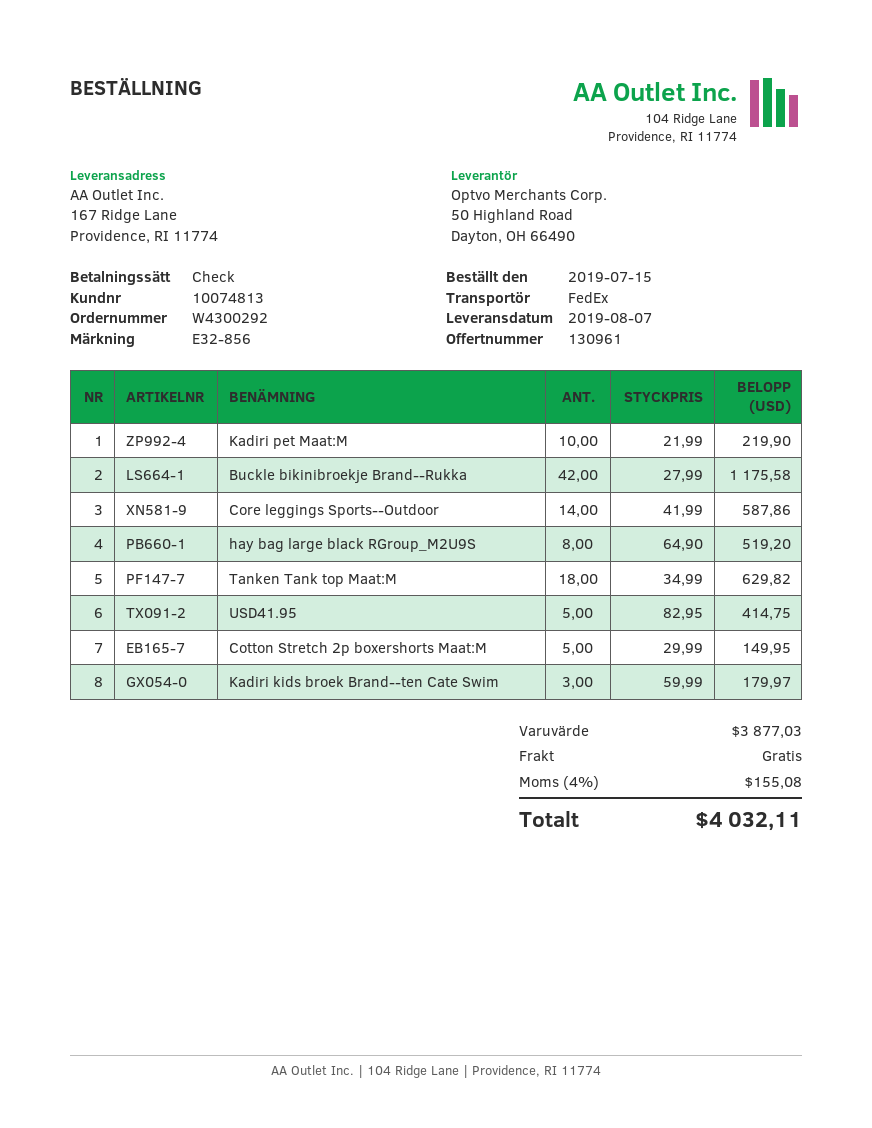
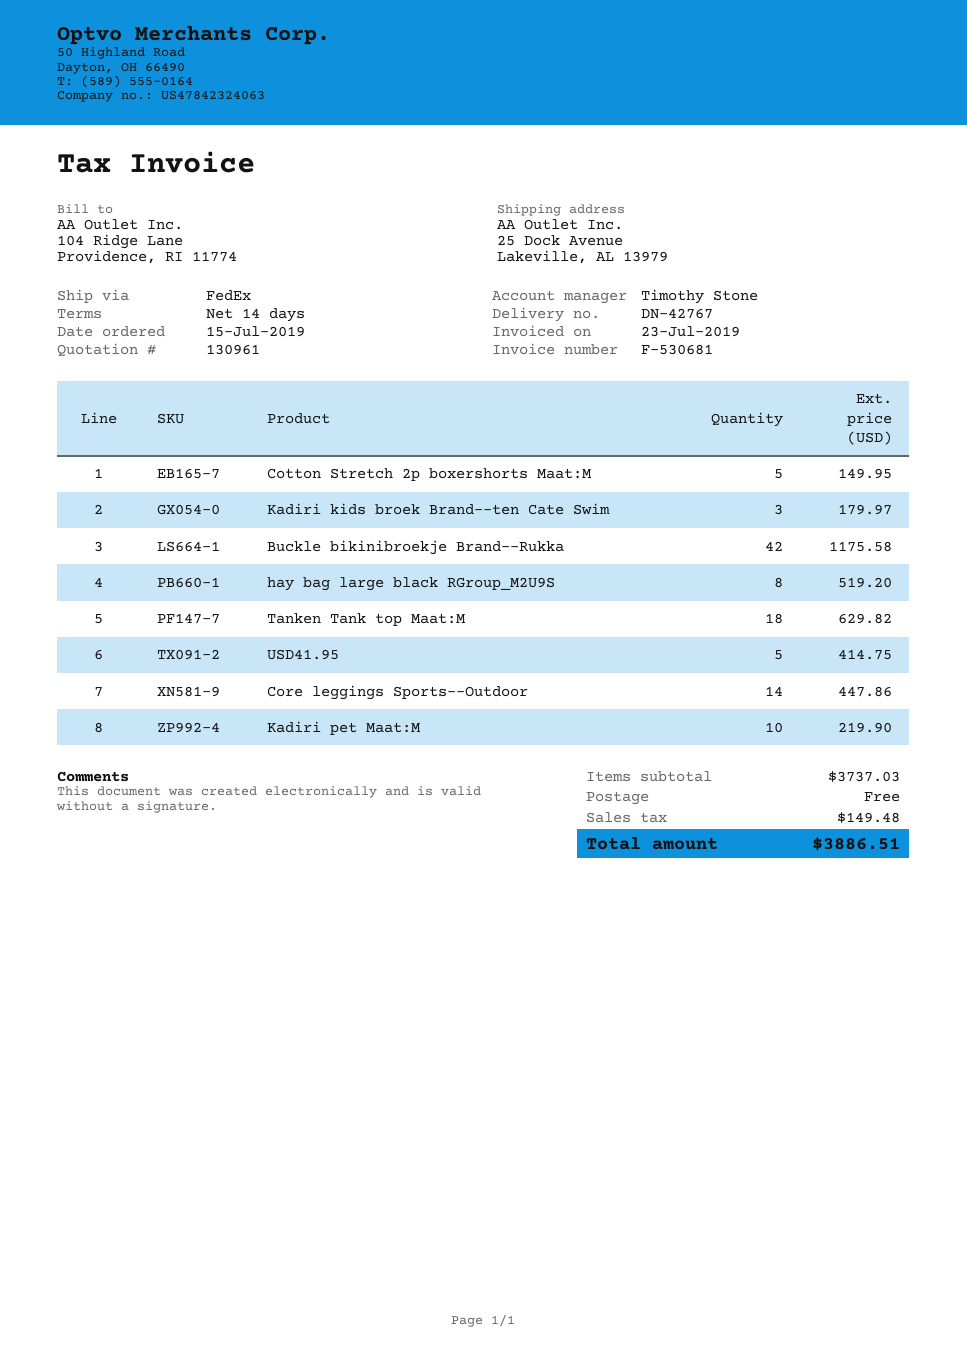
ship to: 167 Ridge Lane, Providence, RI 11774 -> 25 Dock Avenue, Lakeville, AL 13979
Core leggings Sports--Outdoor: 14 for 587.86 -> 14 for 447.86
subtotal: 3877.03 -> 3737.03
tax: 155.08 -> 149.48
total: 4032.11 -> 3886.51

